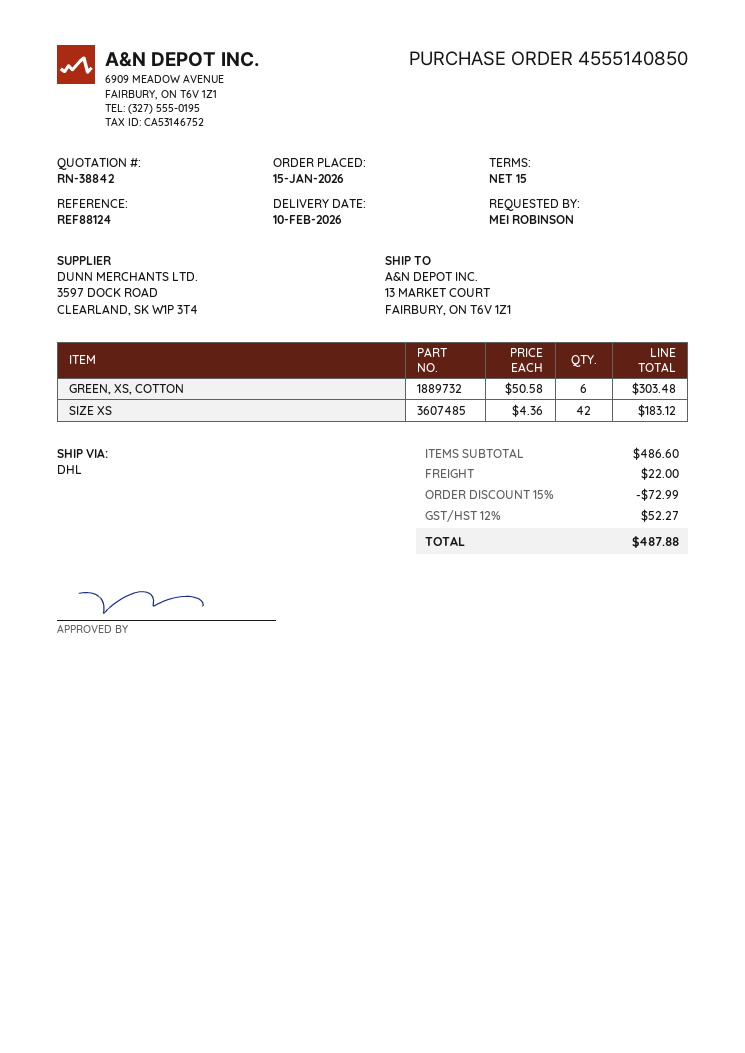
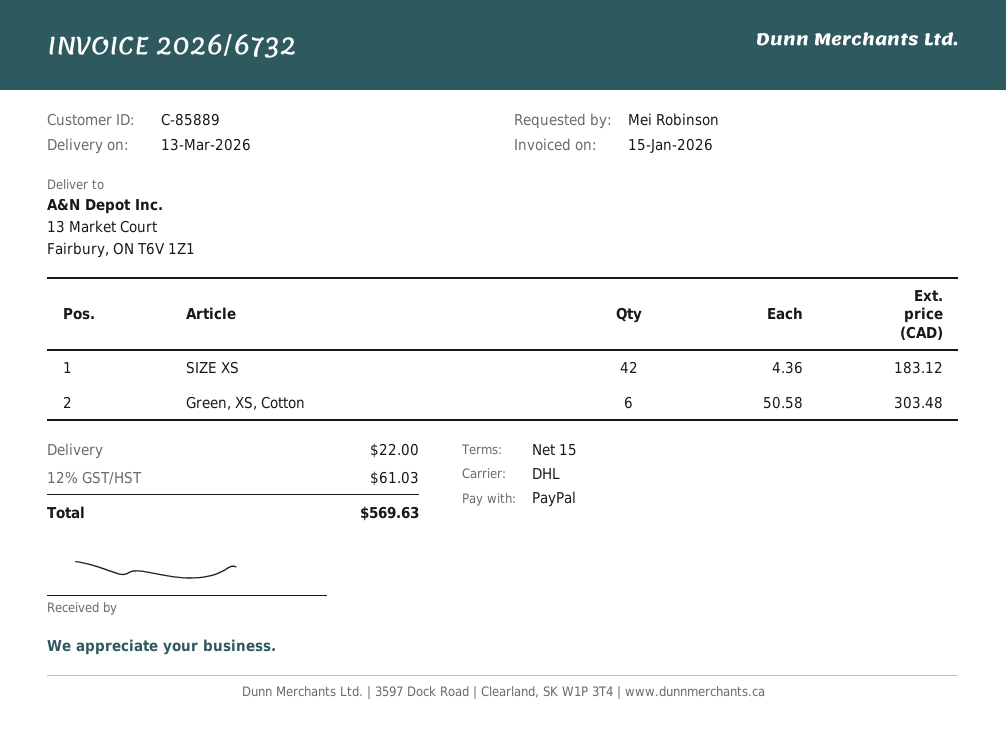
delivery date: 2026-02-10 -> 2026-03-13
discount: 15% = 72.99 -> none
tax: 12% = 52.27 -> 12% = 61.03
total: 487.88 -> 569.63

